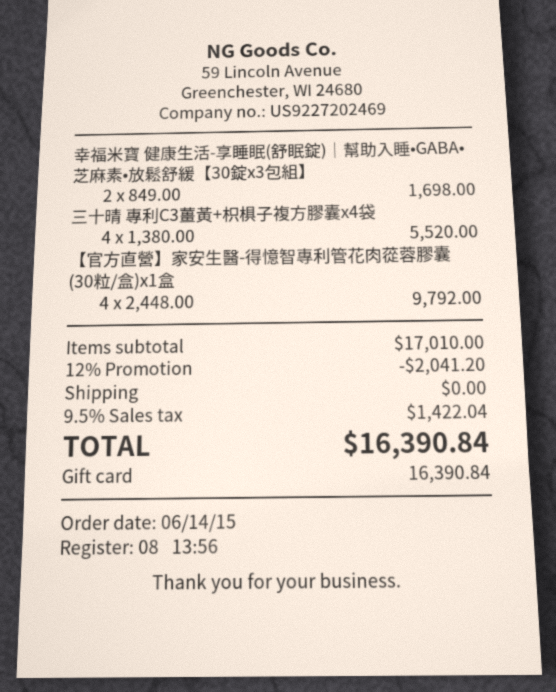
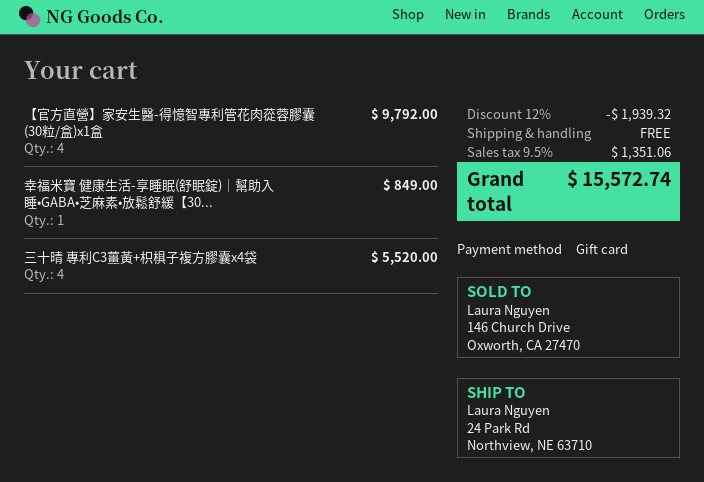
幸福米寶 健康生活-享睡眠(舒眠錠)│幫助入睡•GABA•芝麻素•放鬆舒緩【30錠x3包組】: 2 for 1698.00 -> 1 for 849.00
discount: 12% = 2041.20 -> 12% = 1939.32
tax: 9.5% = 1422.04 -> 9.5% = 1351.06
total: 16390.84 -> 15572.74

